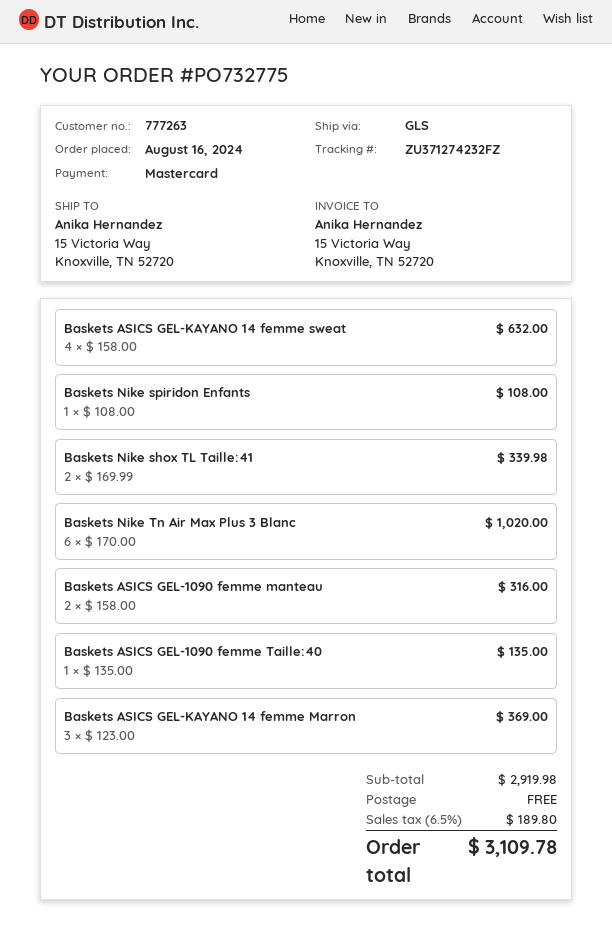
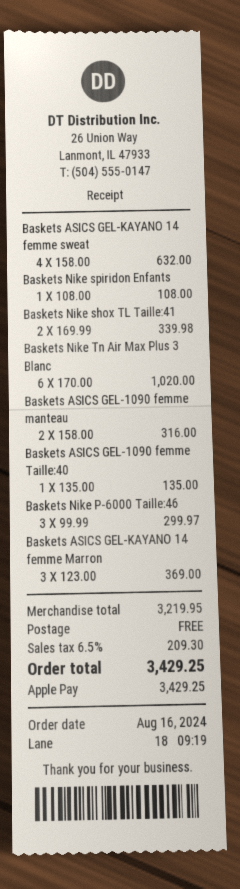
payment method: Mastercard -> Apple Pay
Baskets Nike P-6000 Taille:46: none -> 3 x 99.99 = 299.97
subtotal: 2919.98 -> 3219.95
tax: 6.5% = 189.80 -> 6.5% = 209.30
total: 3109.78 -> 3429.25

